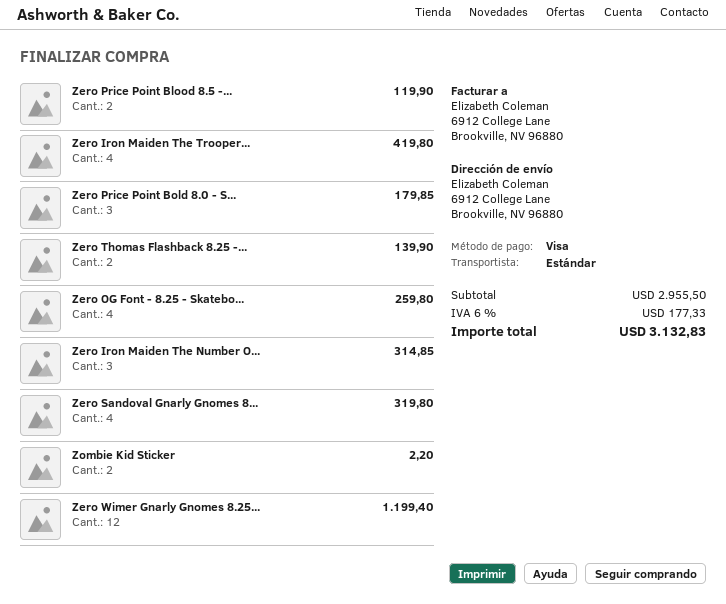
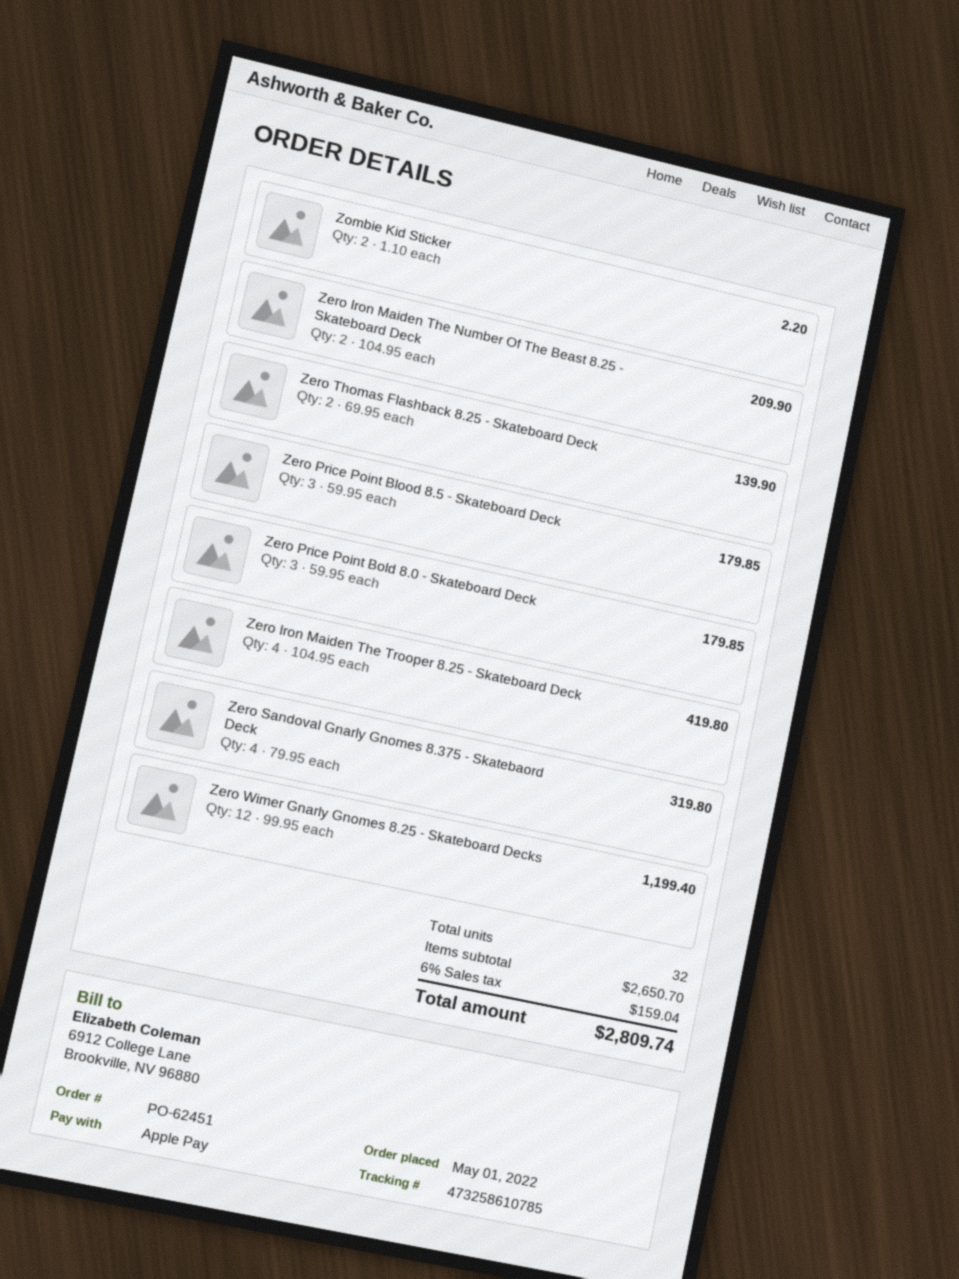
payment method: Visa -> Apple Pay
Zero Price Point Blood 8.5 -...: 2 for 119.90 -> 3 for 179.85
Zero OG Font - 8.25 - Skatebo...: 4 for 259.80 -> none
Zero Iron Maiden The Number O...: 3 for 314.85 -> 2 for 209.90
subtotal: 2955.50 -> 2650.70
tax: 6% = 177.33 -> 6% = 159.04
total: 3132.83 -> 2809.74

